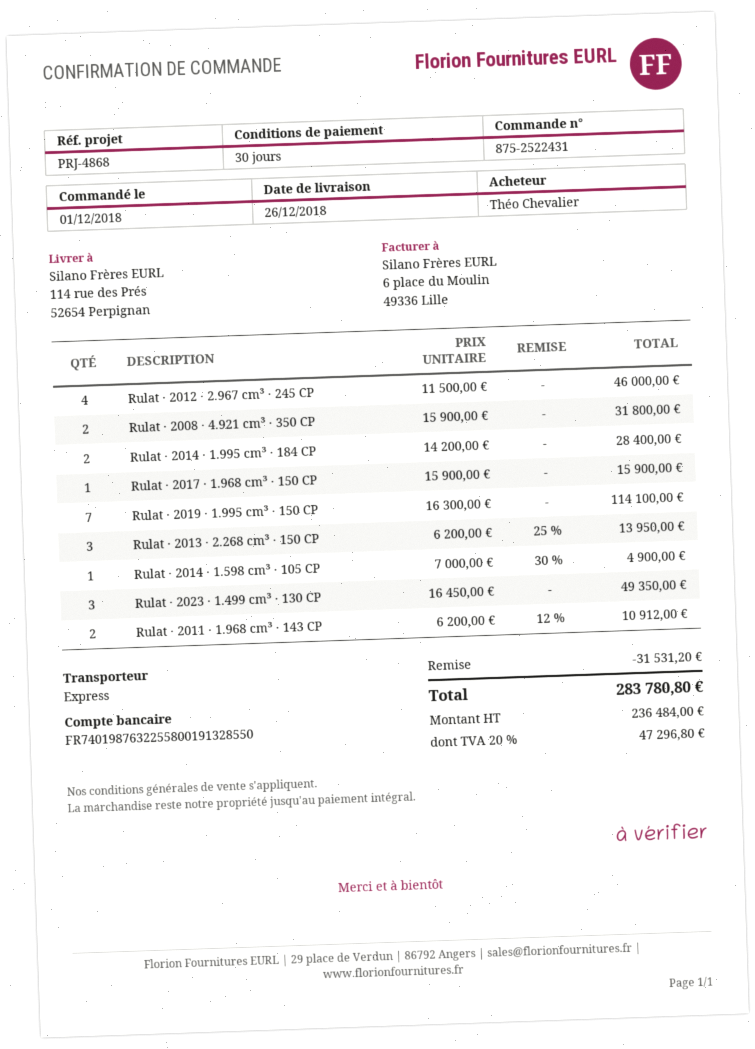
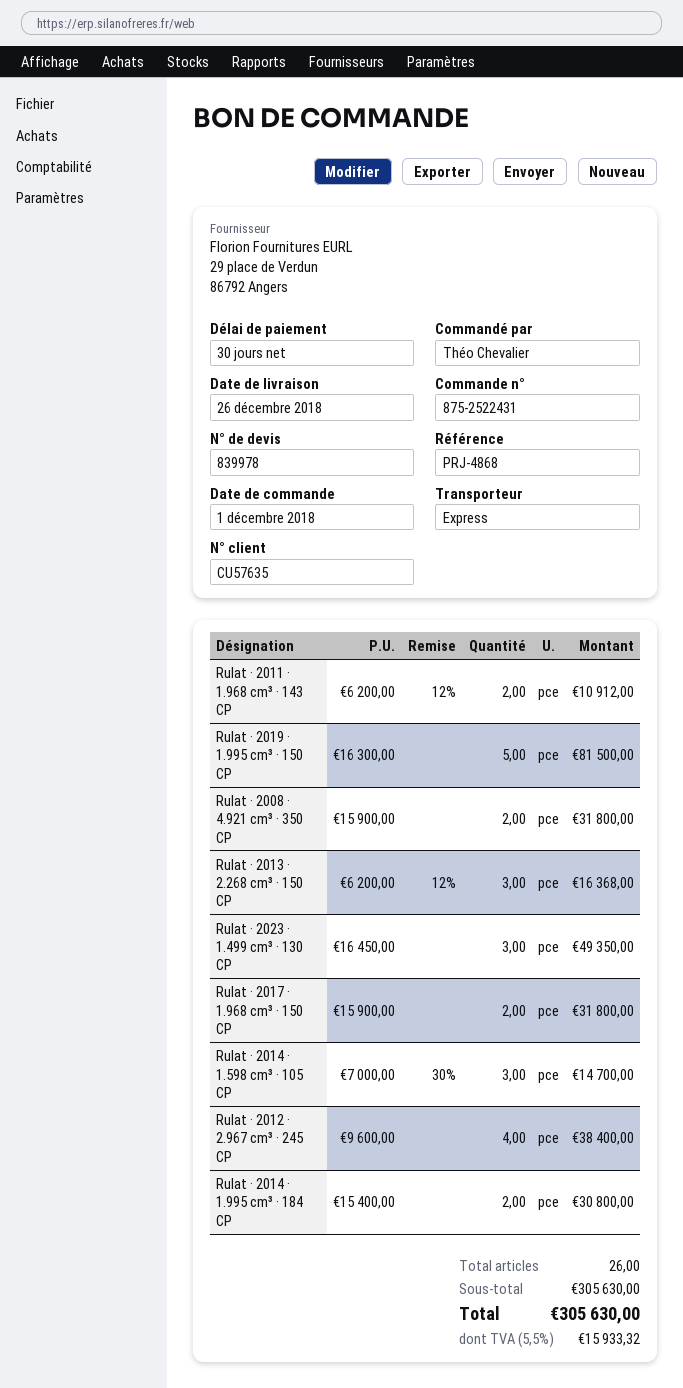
Rulat · 2012 · 2.967 cm³ · 245 CP: 4 x 11500.00 = 46000.00 -> 4 x 9600.00 = 38400.00
Rulat · 2014 · 1.995 cm³ · 184 CP: 2 x 14200.00 = 28400.00 -> 2 x 15400.00 = 30800.00
Rulat · 2017 · 1.968 cm³ · 150 CP: 1 x 15900.00 = 15900.00 -> 2 x 15900.00 = 31800.00
Rulat · 2019 · 1.995 cm³ · 150 CP: 7 x 16300.00 = 114100.00 -> 5 x 16300.00 = 81500.00
Rulat · 2013 · 2.268 cm³ · 150 CP: 3 x 6200.00 - 25% = 13950.00 -> 3 x 6200.00 - 12% = 16368.00
Rulat · 2014 · 1.598 cm³ · 105 CP: 1 x 7000.00 - 30% = 4900.00 -> 3 x 7000.00 - 30% = 14700.00
discount: 31531.20 -> none
tax: 20% = 47296.80 -> 5.5% = 15933.32
total: 283780.80 -> 305630.00

